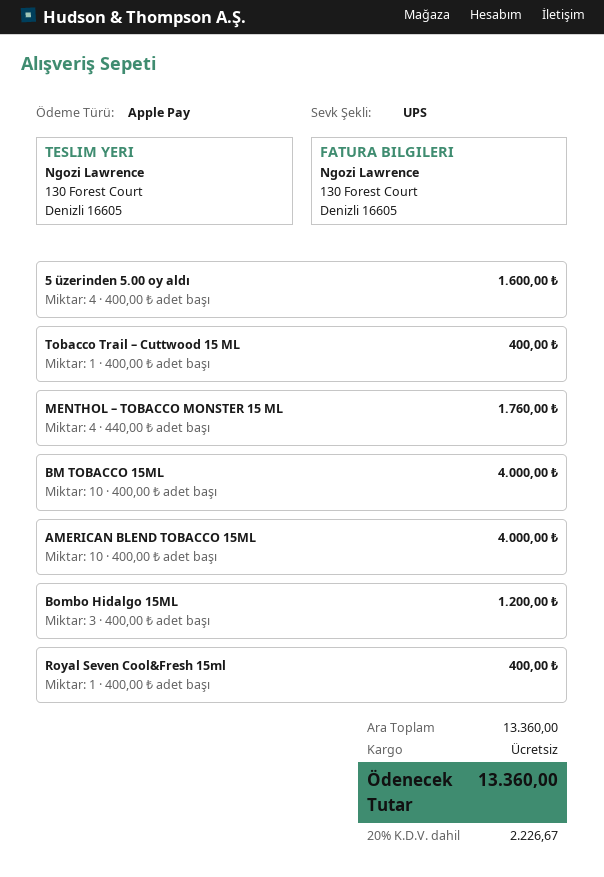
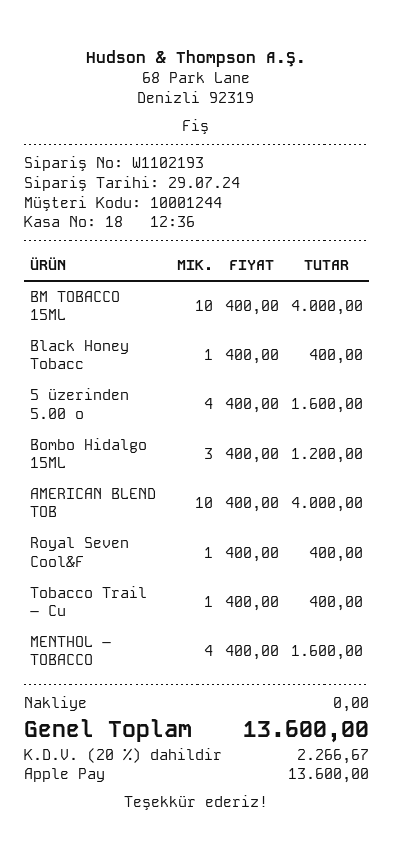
MENTHOL – TOBACCO MONSTER 15 ML: 4 x 440.00 = 1760.00 -> 4 x 400.00 = 1600.00
Black Honey Tobacc: none -> 1 x 400.00 = 400.00
tax: 20% = 2226.67 -> 20% = 2266.67
total: 13360.00 -> 13600.00

